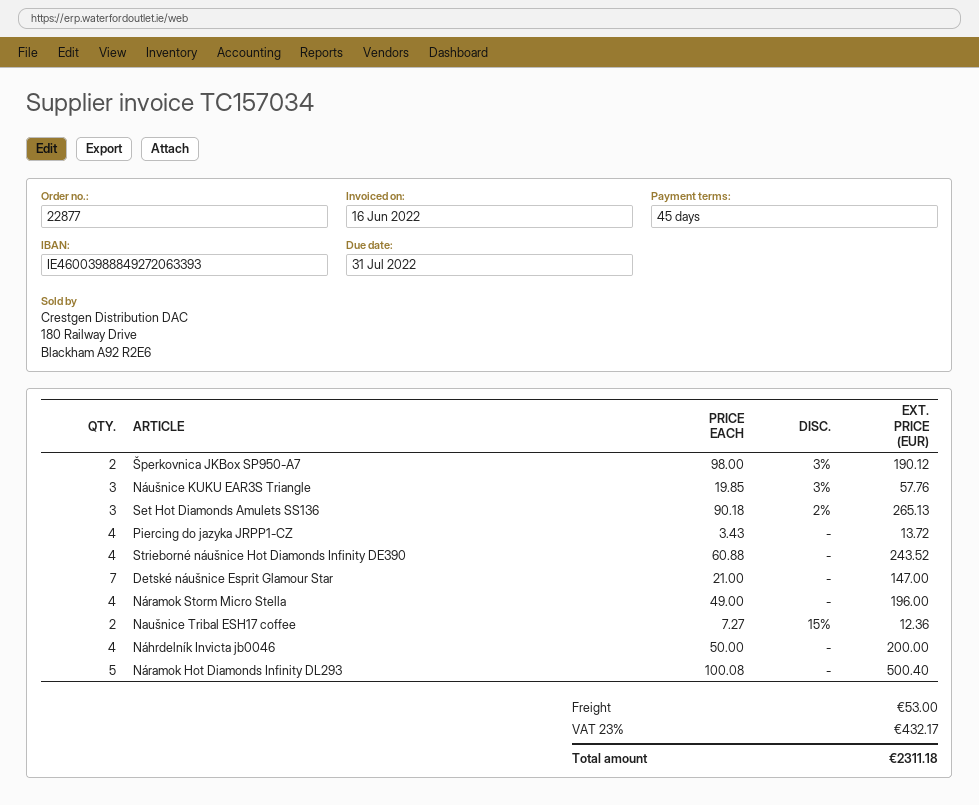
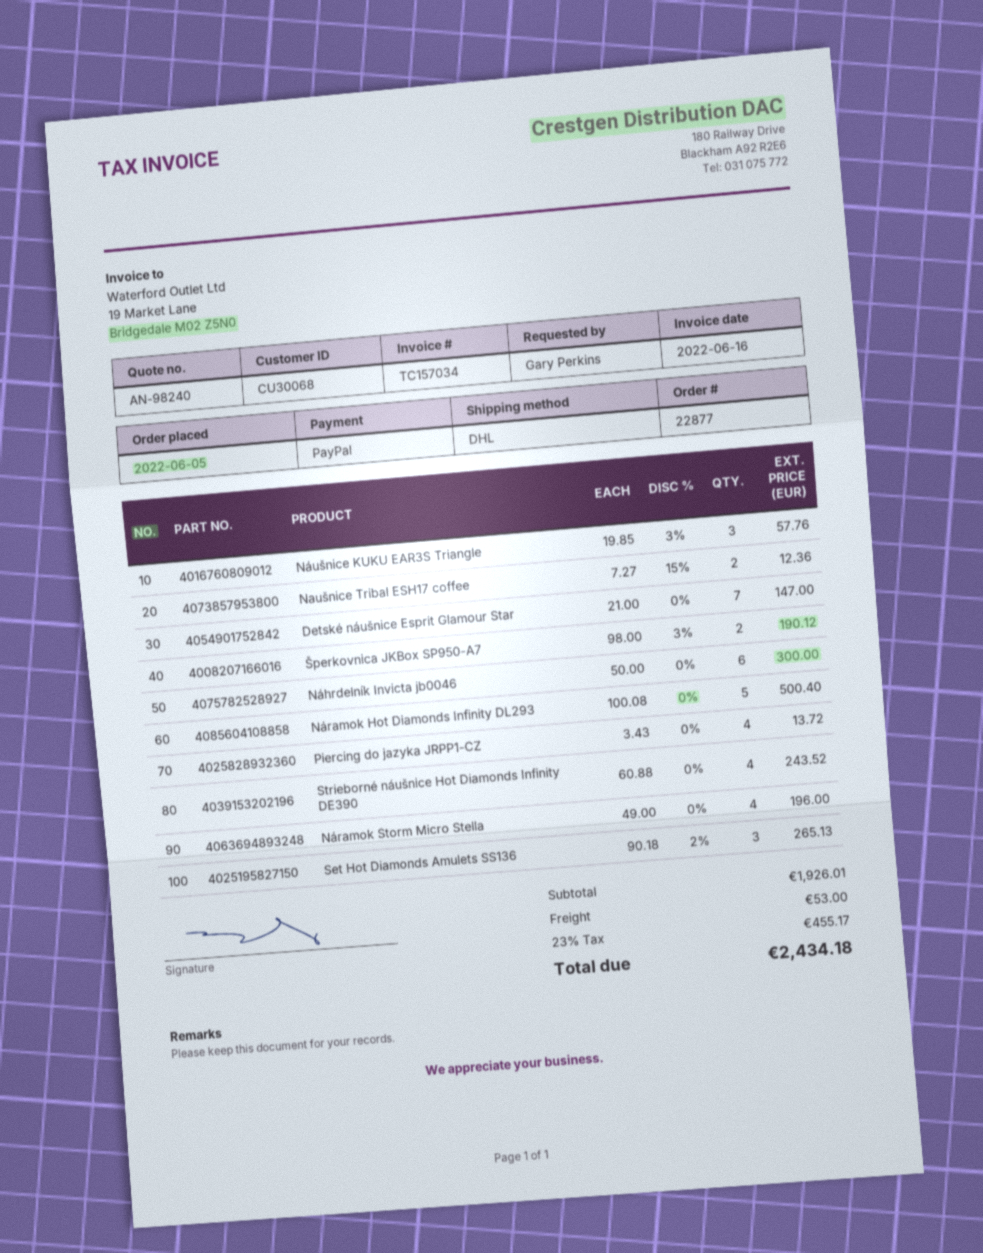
Náhrdelník Invicta jb0046: 4 x 50.00 = 200.00 -> 6 x 50.00 = 300.00
tax: 23% = 432.17 -> 23% = 455.17
total: 2311.18 -> 2434.18

